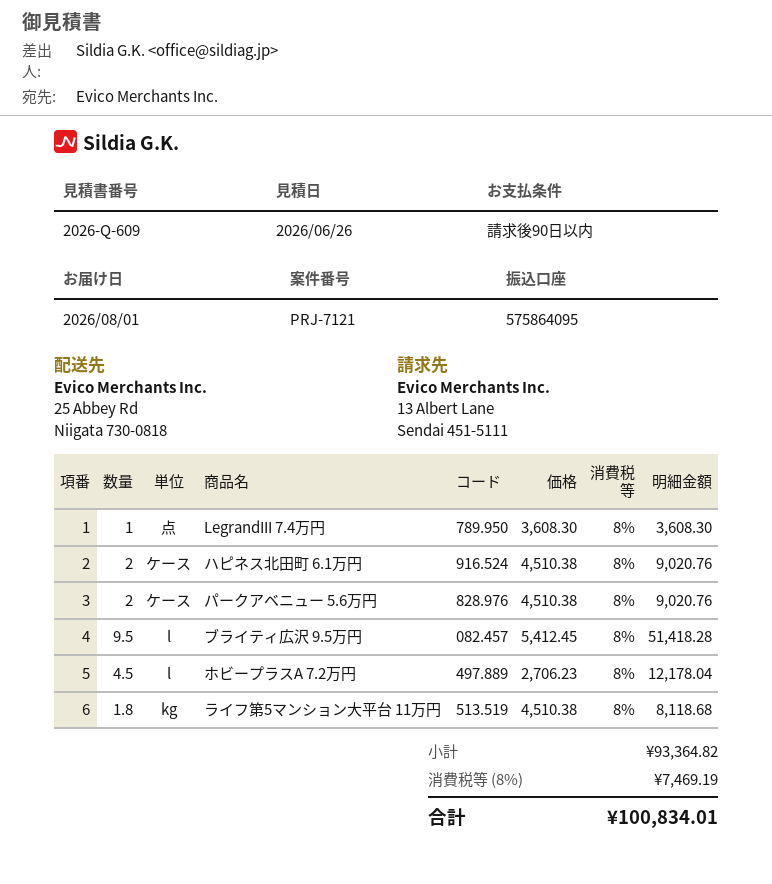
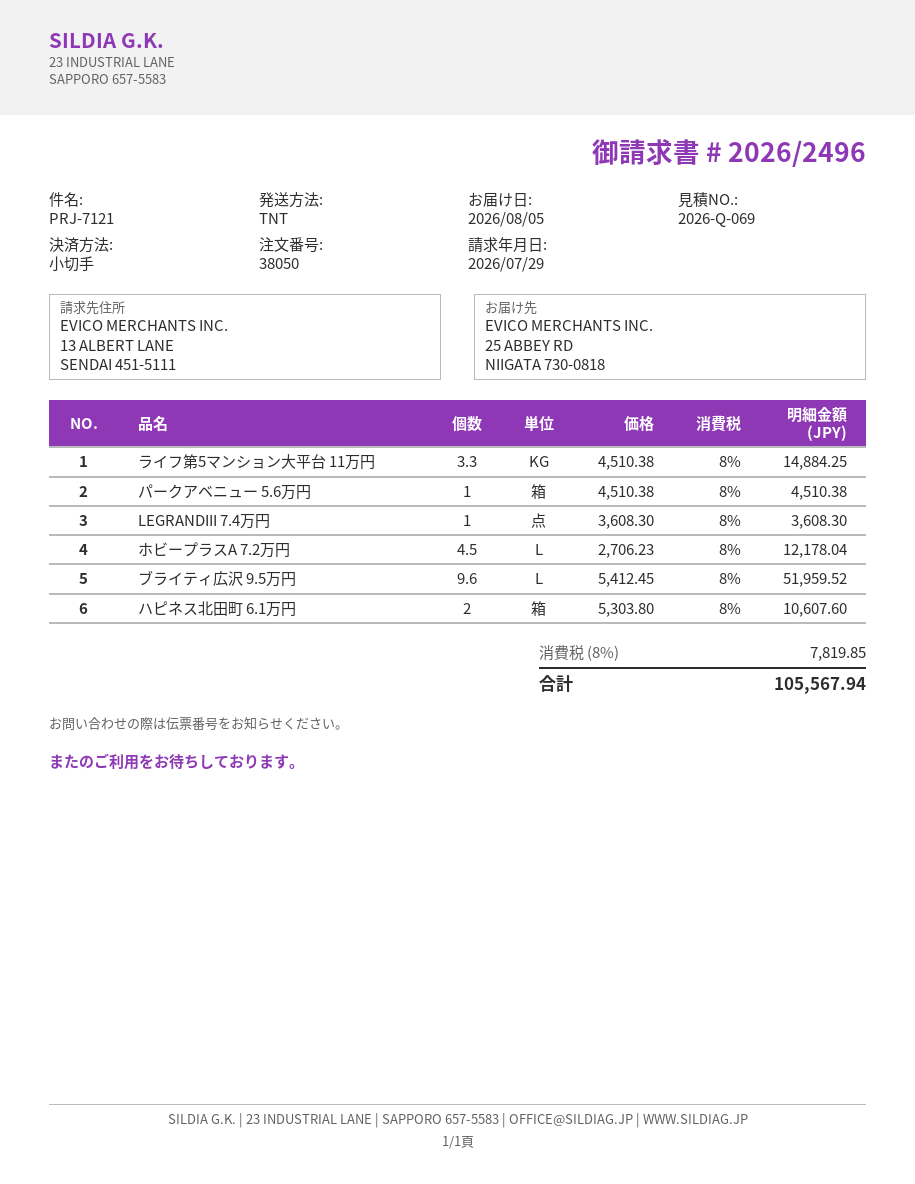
quote number: 2026-Q-609 -> 2026-Q-069
delivery date: 2026-08-01 -> 2026-08-05
ハピネス北田町 6.1万円: 2 x 4510.38 = 9020.76 -> 2 x 5303.80 = 10607.60
パークアベニュー 5.6万円: 2 x 4510.38 = 9020.76 -> 1 x 4510.38 = 4510.38
ブライティ広沢 9.5万円: 9.5 x 5412.45 = 51418.28 -> 9.6 x 5412.45 = 51959.52
ライフ第5マンション大平台 11万円: 1.8 x 4510.38 = 8118.68 -> 3.3 x 4510.38 = 14884.25
tax: 8% = 7469.19 -> 8% = 7819.85
total: 100834.01 -> 105567.94

